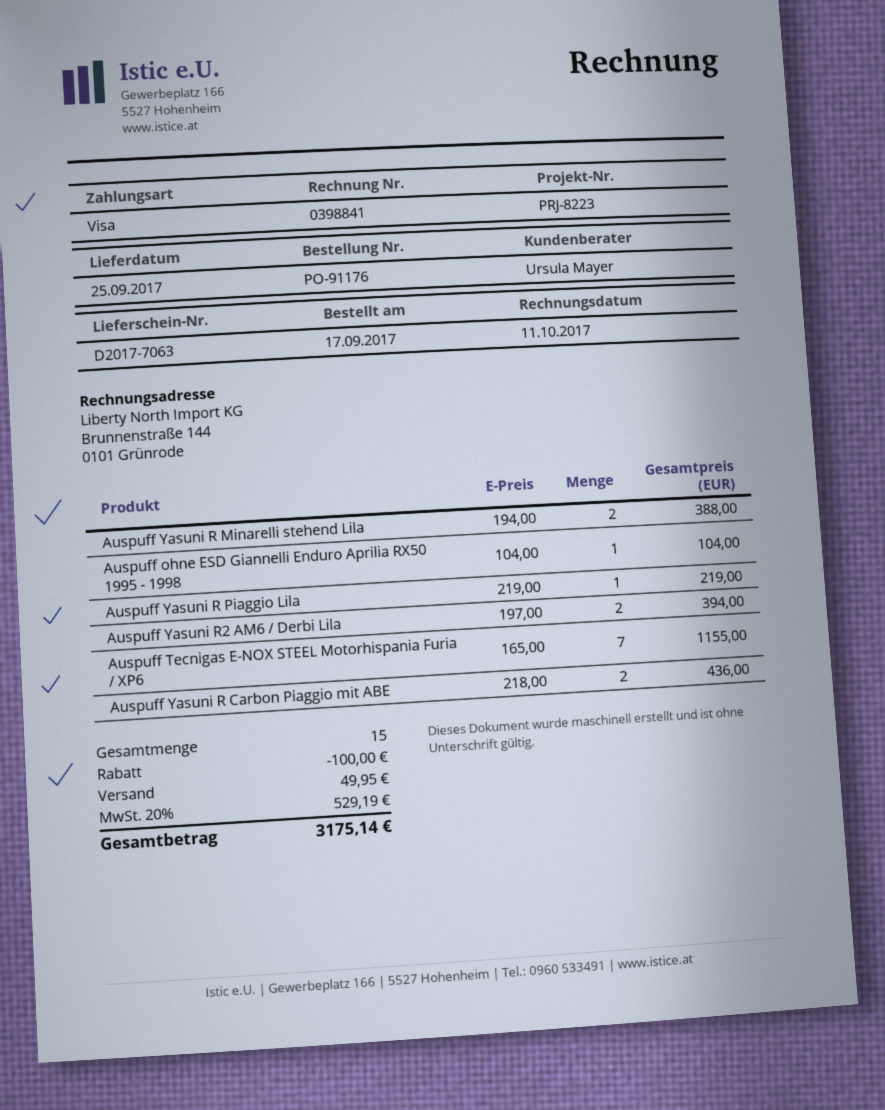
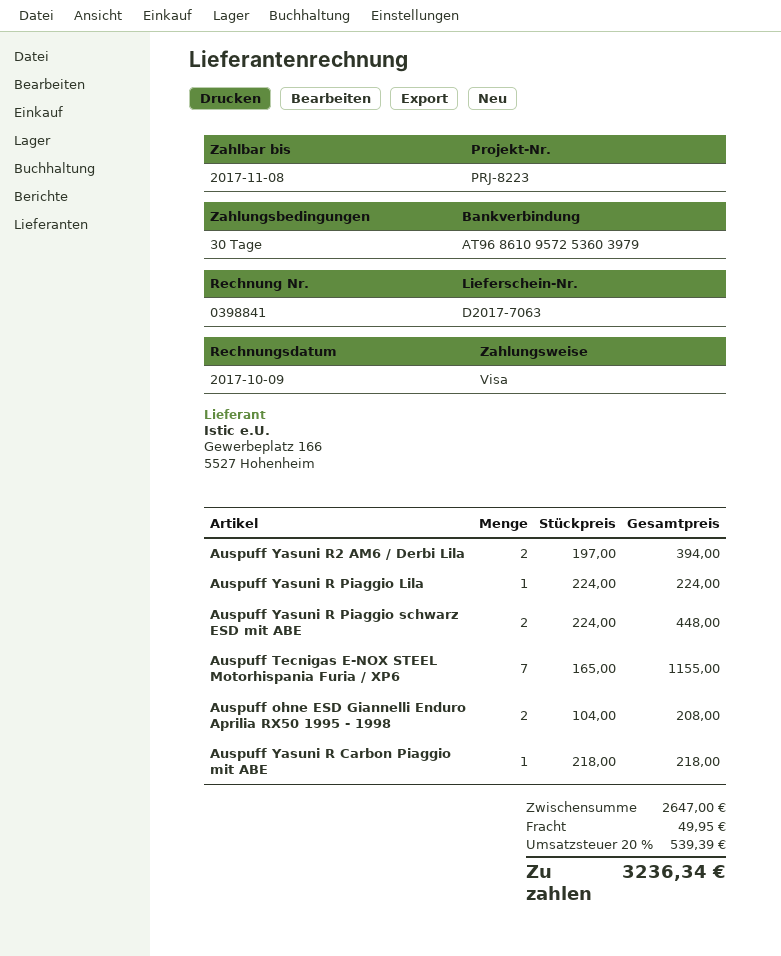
invoice date: 2017-10-11 -> 2017-10-09
Auspuff Yasuni R Minarelli stehend Lila: 2 x 194.00 = 388.00 -> none
Auspuff ohne ESD Giannelli Enduro Aprilia RX50 1995 - 1998: 1 x 104.00 = 104.00 -> 2 x 104.00 = 208.00
Auspuff Yasuni R Piaggio Lila: 1 x 219.00 = 219.00 -> 1 x 224.00 = 224.00
Auspuff Yasuni R Carbon Piaggio mit ABE: 2 x 218.00 = 436.00 -> 1 x 218.00 = 218.00
Auspuff Yasuni R Piaggio schwarz ESD mit ABE: none -> 2 x 224.00 = 448.00
discount: 100.00 -> none
tax: 20% = 529.19 -> 20% = 539.39
total: 3175.14 -> 3236.34

